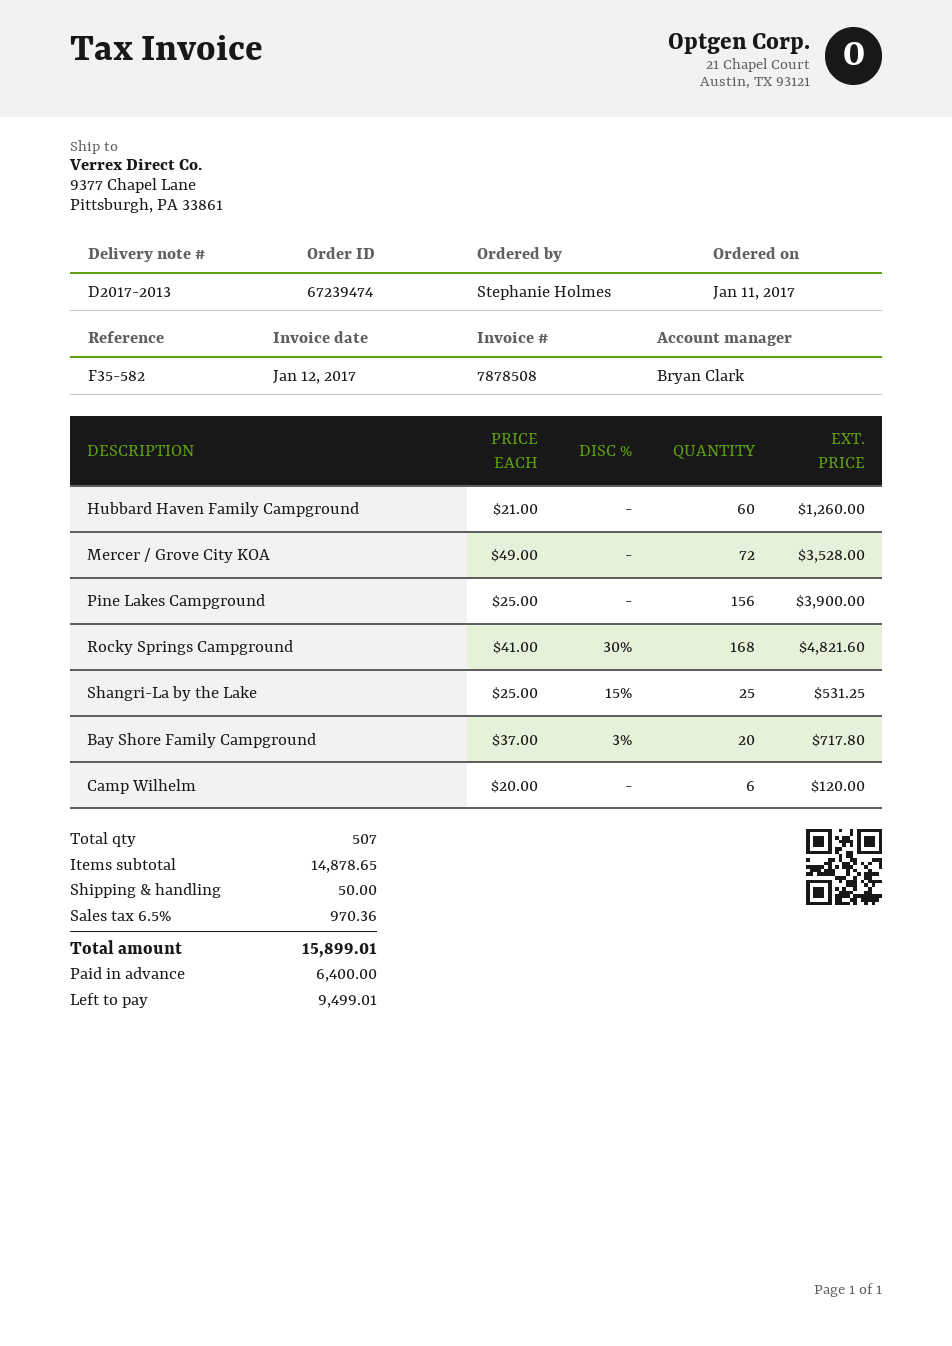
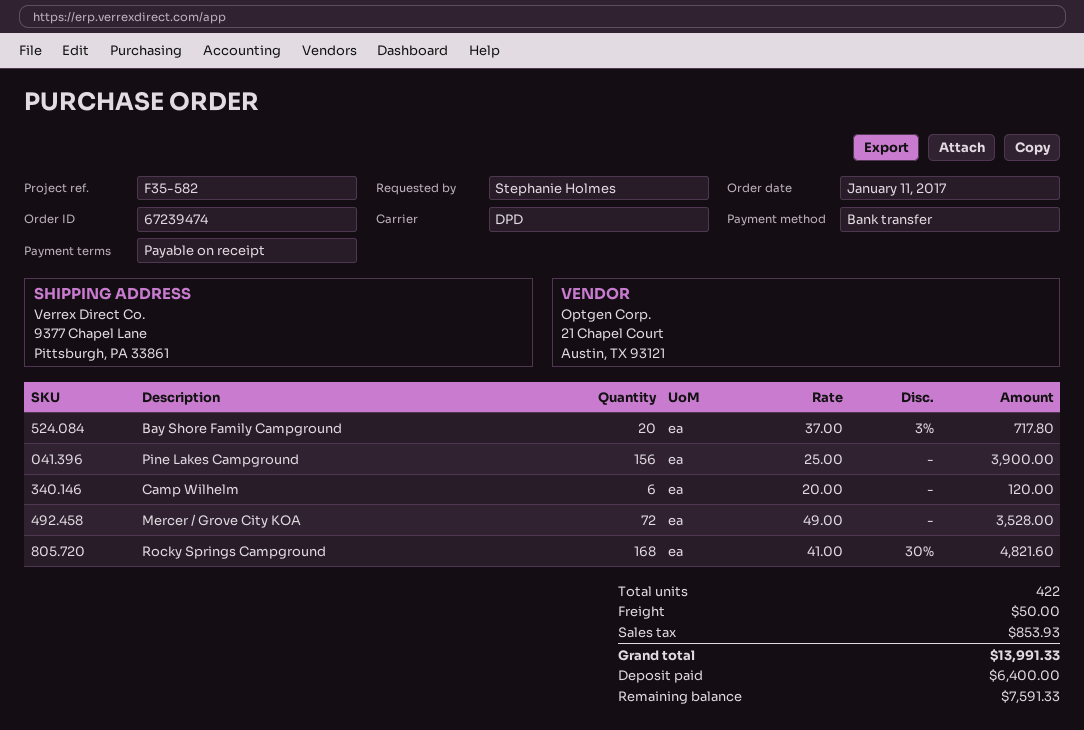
Hubbard Haven Family Campground: 60 x 21.00 = 1260.00 -> none
Shangri-La by the Lake: 25 x 25.00 - 15% = 531.25 -> none
total quantity: 507 -> 422
tax: 970.36 -> 853.93
total: 15899.01 -> 13991.33
balance: 9499.01 -> 7591.33

